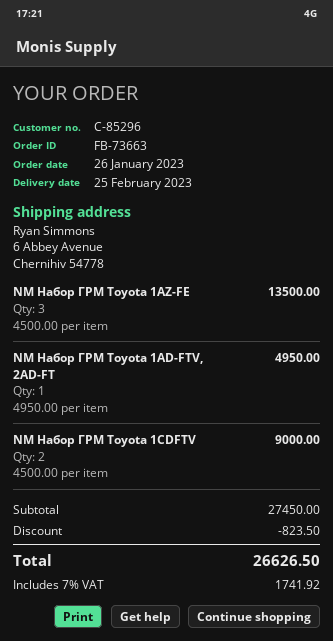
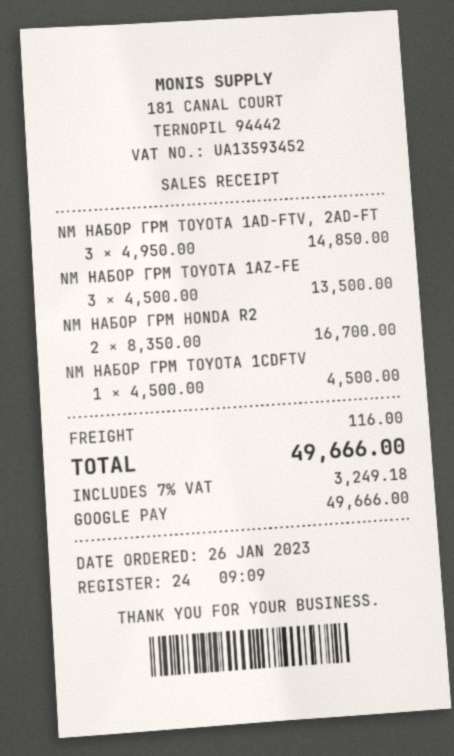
NM Набор ГРМ Toyota 1AD-FTV, 2AD-FT: 1 x 4950.00 = 4950.00 -> 3 x 4950.00 = 14850.00
NM Набор ГРМ Toyota 1CDFTV: 2 x 4500.00 = 9000.00 -> 1 x 4500.00 = 4500.00
NM НАБОР ГРМ HONDA R2: none -> 2 x 8350.00 = 16700.00
discount: 823.50 -> none
shipping: none -> 116.00
tax: 7% = 1741.92 -> 7% = 3249.18
total: 26626.50 -> 49666.00

